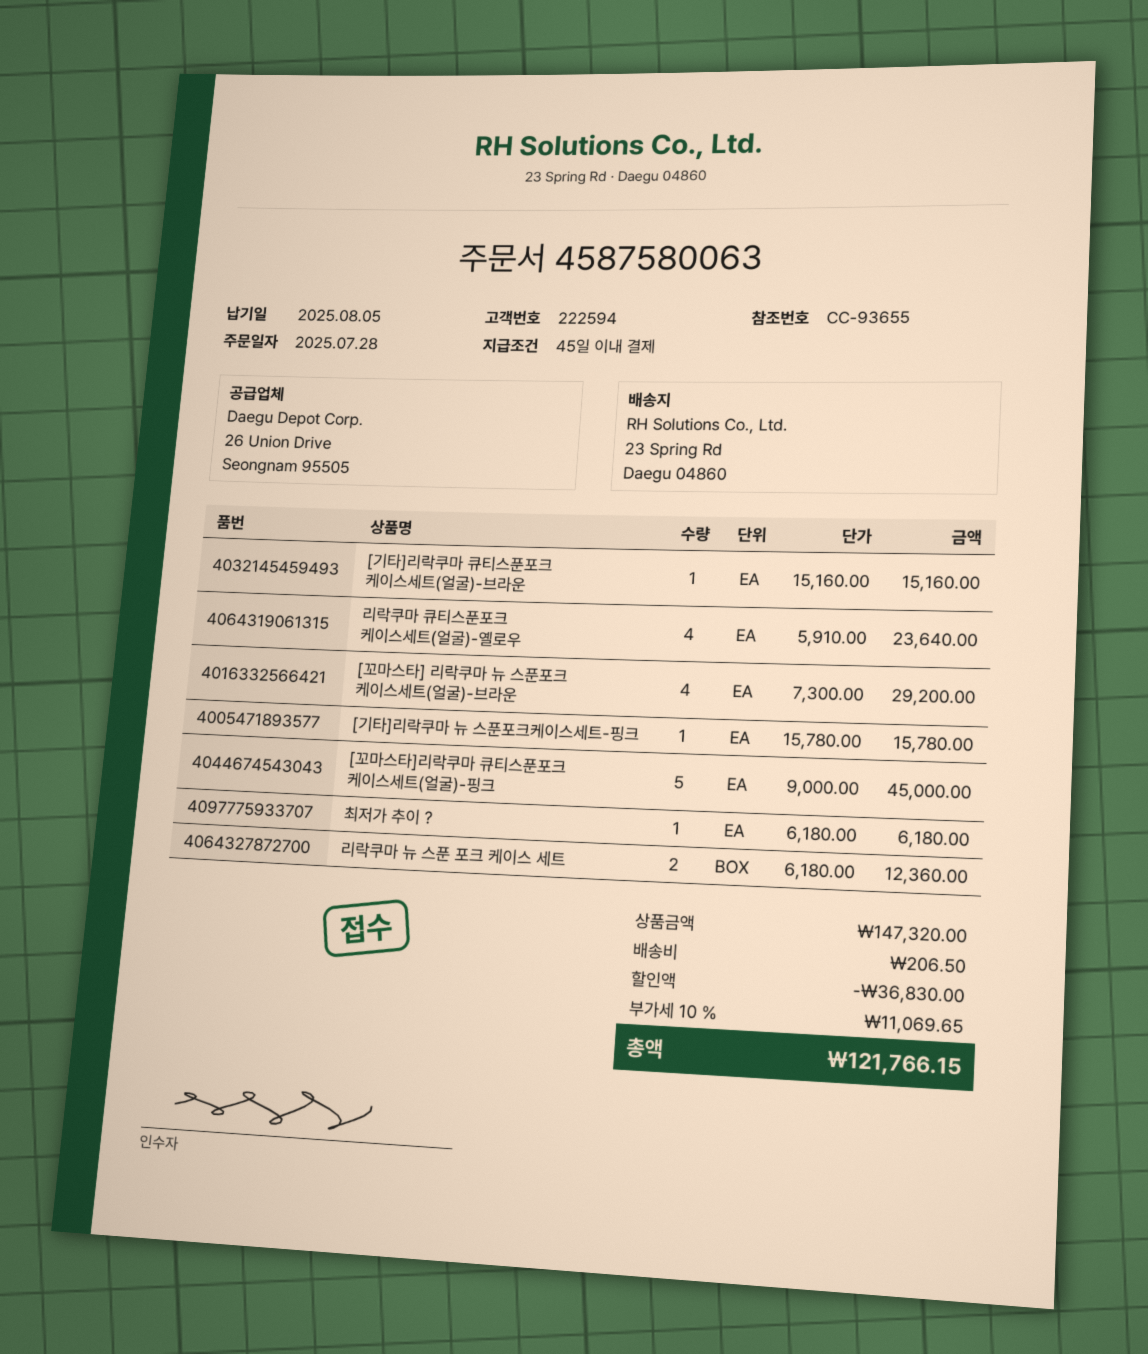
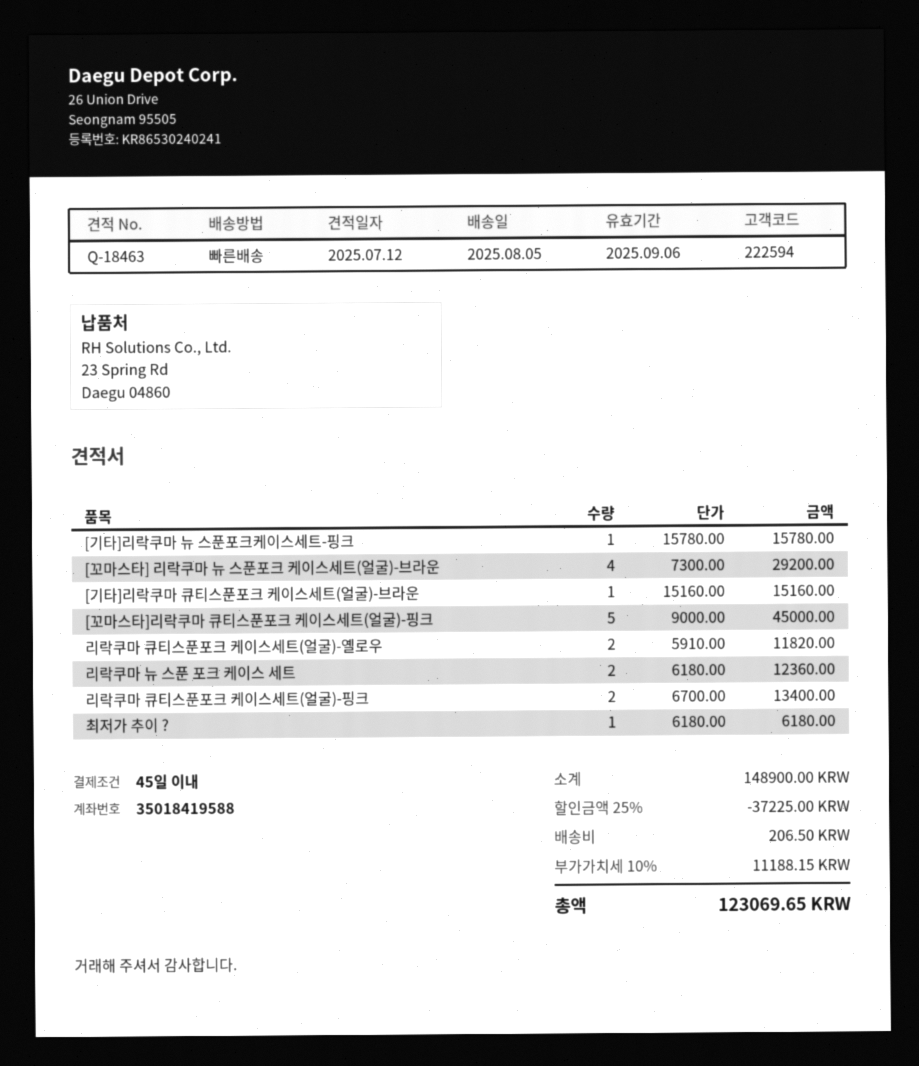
리락쿠마 큐티스푼포크 케이스세트(얼굴)-옐로우: 4 x 5910.00 = 23640.00 -> 2 x 5910.00 = 11820.00
리락쿠마 큐티스푼포크 케이스세트(얼굴)-핑크: none -> 2 x 6700.00 = 13400.00
subtotal: 147320.00 -> 148900.00
discount: 36830.00 -> 37225.00
tax: 10% = 11069.65 -> 10% = 11188.15
total: 121766.15 -> 123069.65

